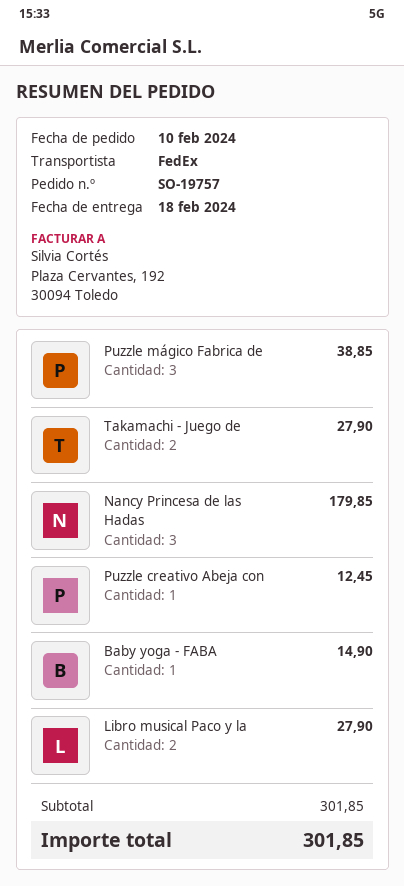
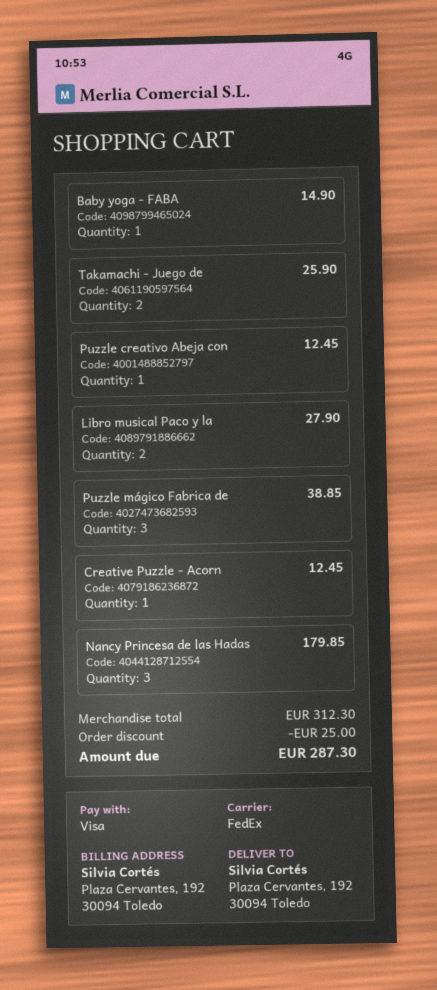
Takamachi - Juego de: 2 for 27.90 -> 2 for 25.90
Creative Puzzle - Acorn: none -> 1 for 12.45
subtotal: 301.85 -> 312.30
discount: none -> 25.00
total: 301.85 -> 287.30

